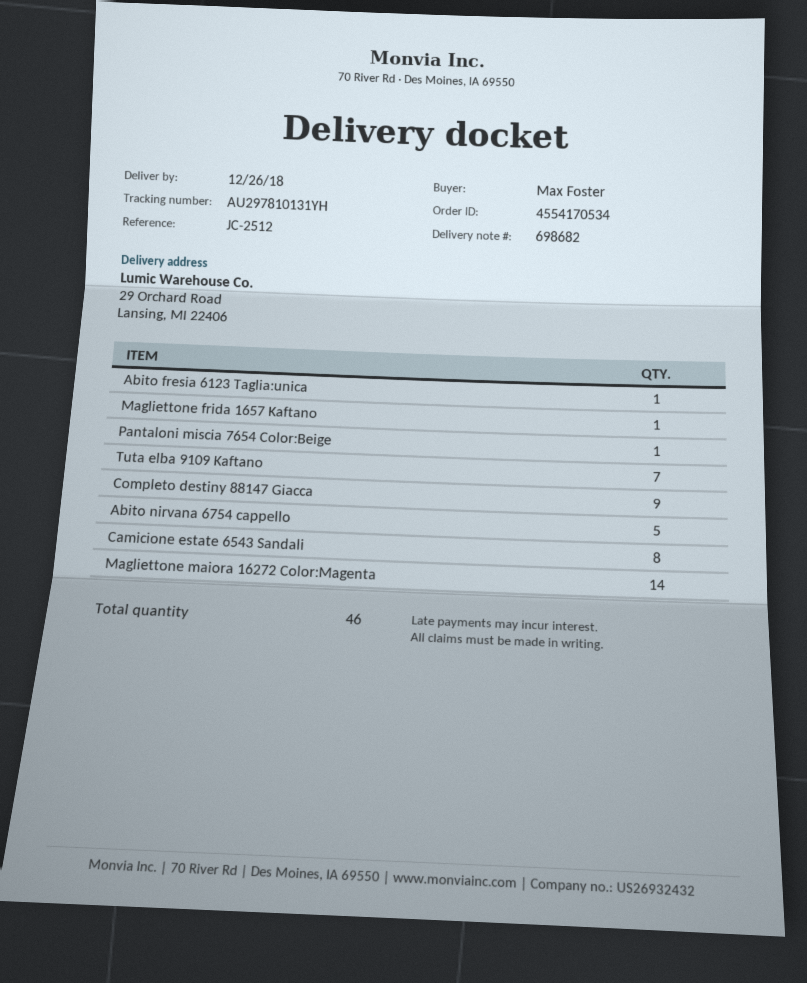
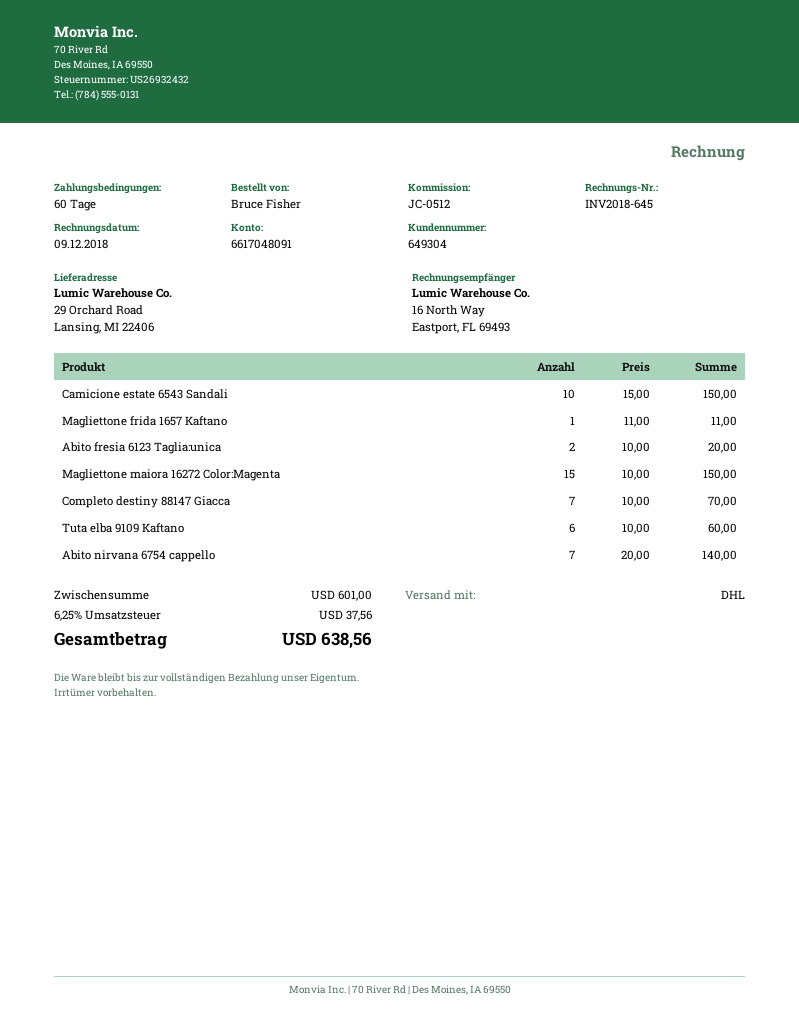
reference: JC-2512 -> JC-0512
ordered by: Max Foster -> Bruce Fisher
Abito fresia 6123 Taglia:unica: 1 -> 2
Pantaloni miscia 7654 Color:Beige: 1 -> none
Tuta elba 9109 Kaftano: 7 -> 6
Completo destiny 88147 Giacca: 9 -> 7
Abito nirvana 6754 cappello: 5 -> 7
Camicione estate 6543 Sandali: 8 -> 10
Magliettone maiora 16272 Color:Magenta: 14 -> 15

